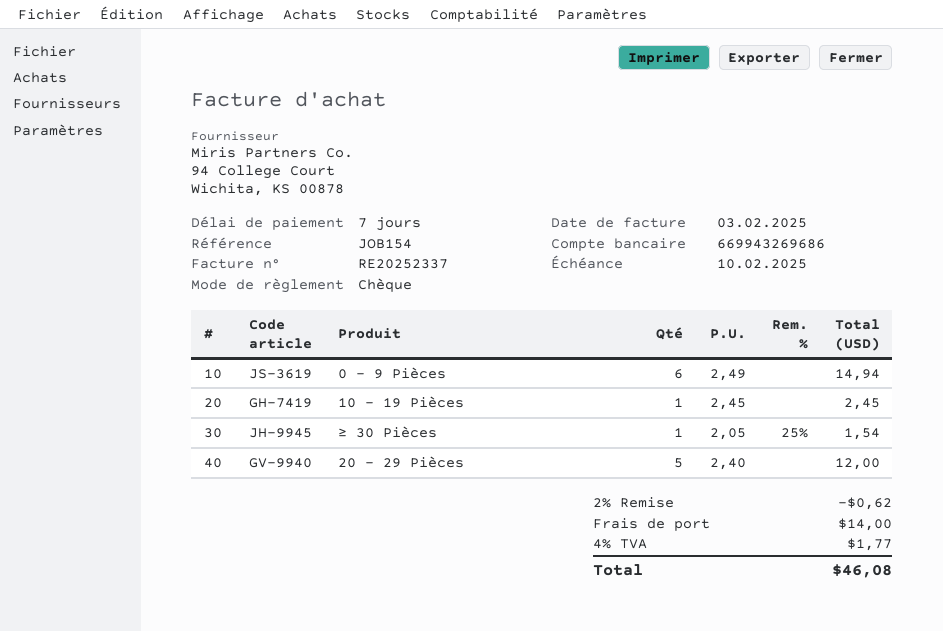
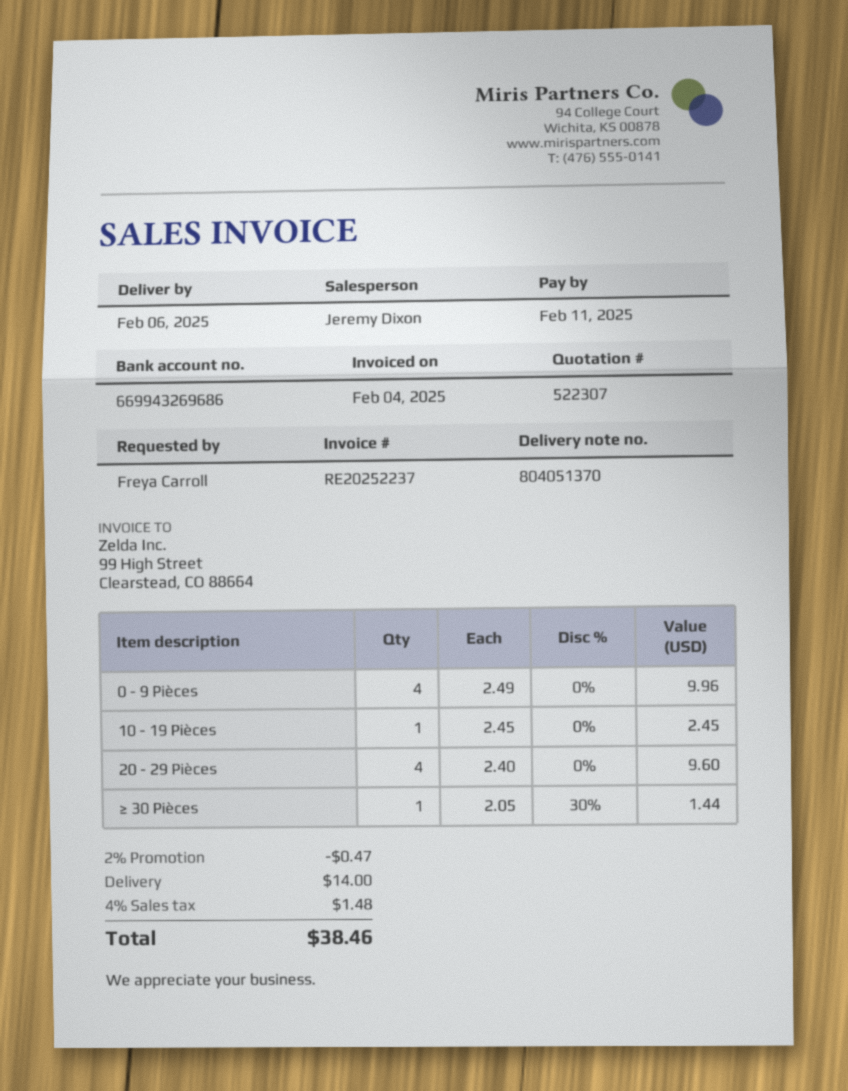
invoice number: RE20252337 -> RE20252237
invoice date: 2025-02-03 -> 2025-02-04
due date: 2025-02-10 -> 2025-02-11
0 - 9 Pièces: 6 x 2.49 = 14.94 -> 4 x 2.49 = 9.96
≥ 30 Pièces: 1 x 2.05 - 25% = 1.54 -> 1 x 2.05 - 30% = 1.44
20 - 29 Pièces: 5 x 2.40 = 12.00 -> 4 x 2.40 = 9.60
discount: 2% = 0.62 -> 2% = 0.47
tax: 4% = 1.77 -> 4% = 1.48
total: 46.08 -> 38.46

